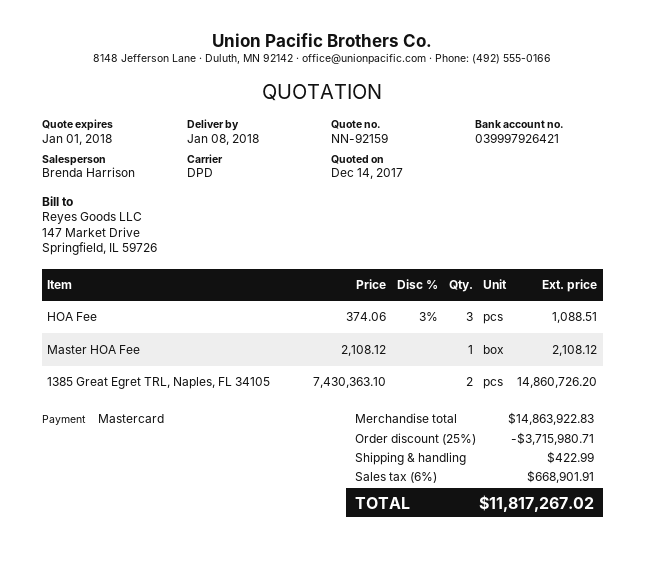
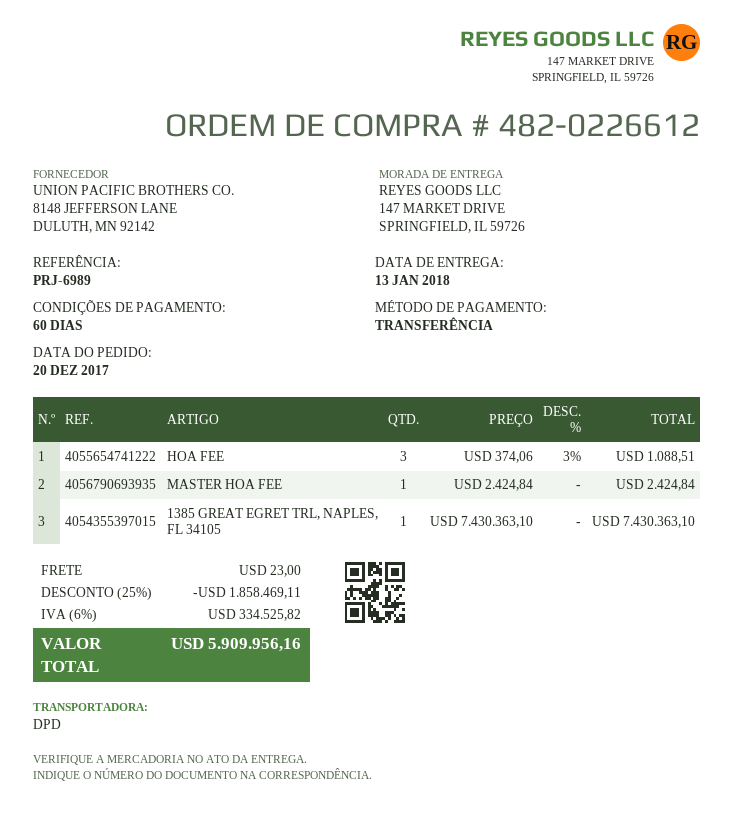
delivery date: 2018-01-08 -> 2018-01-13
payment method: Mastercard -> bank transfer
Master HOA Fee: 1 x 2108.12 = 2108.12 -> 1 x 2424.84 = 2424.84
1385 Great Egret TRL, Naples, FL 34105: 2 x 7430363.10 = 14860726.20 -> 1 x 7430363.10 = 7430363.10
discount: 25% = 3715980.71 -> 25% = 1858469.11
shipping: 422.99 -> 23.00
tax: 6% = 668901.91 -> 6% = 334525.82
total: 11817267.02 -> 5909956.16

